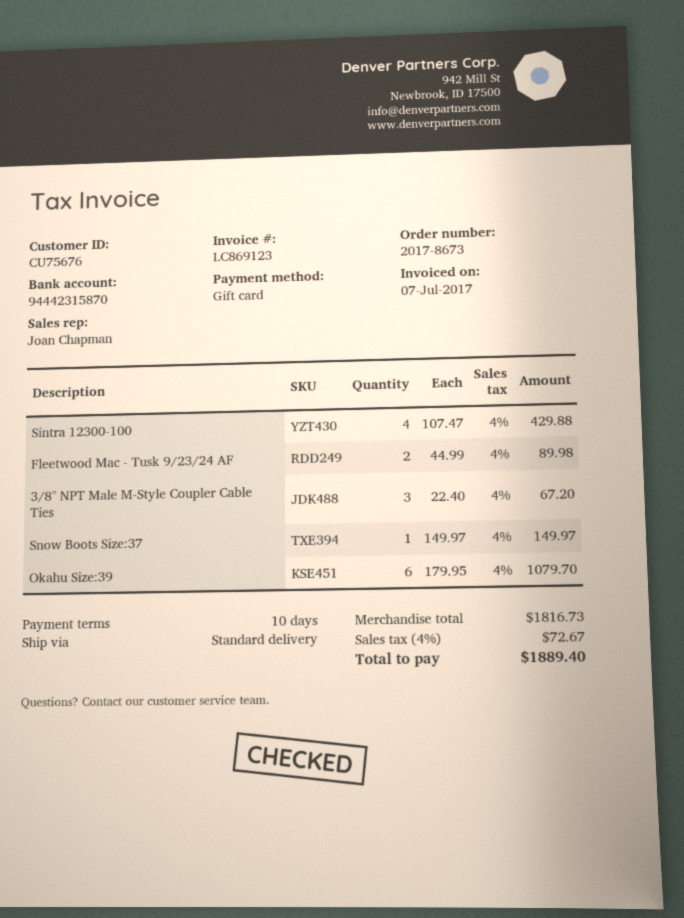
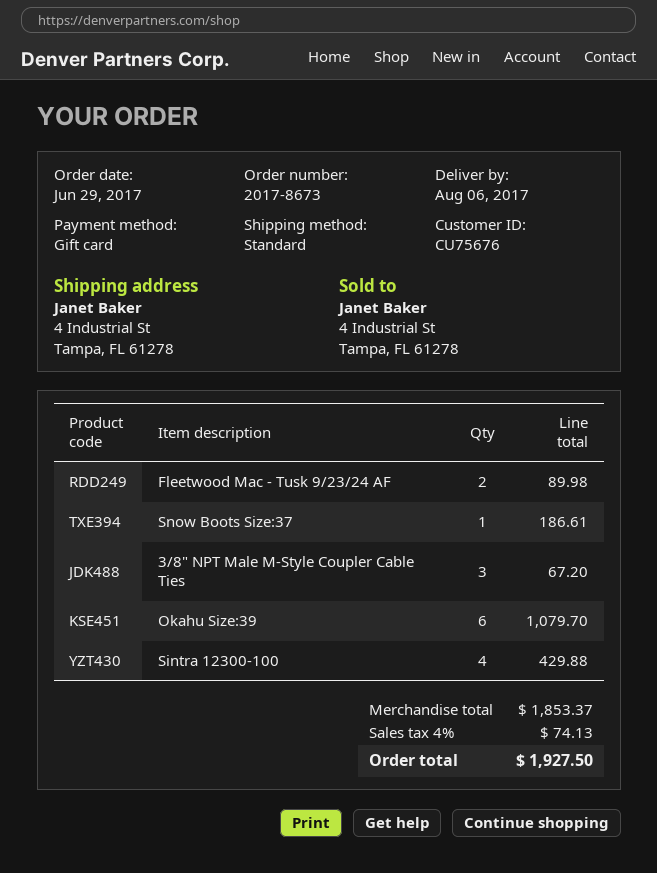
Snow Boots Size:37: 1 for 149.97 -> 1 for 186.61
subtotal: 1816.73 -> 1853.37
tax: 4% = 72.67 -> 4% = 74.13
total: 1889.40 -> 1927.50

